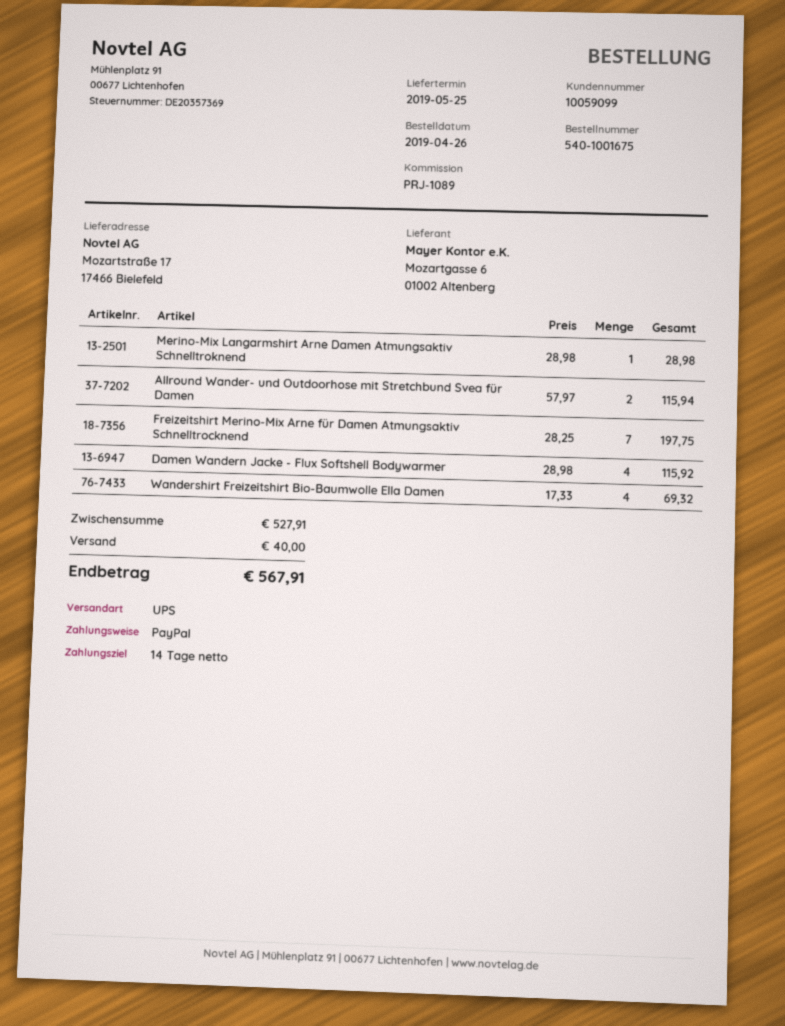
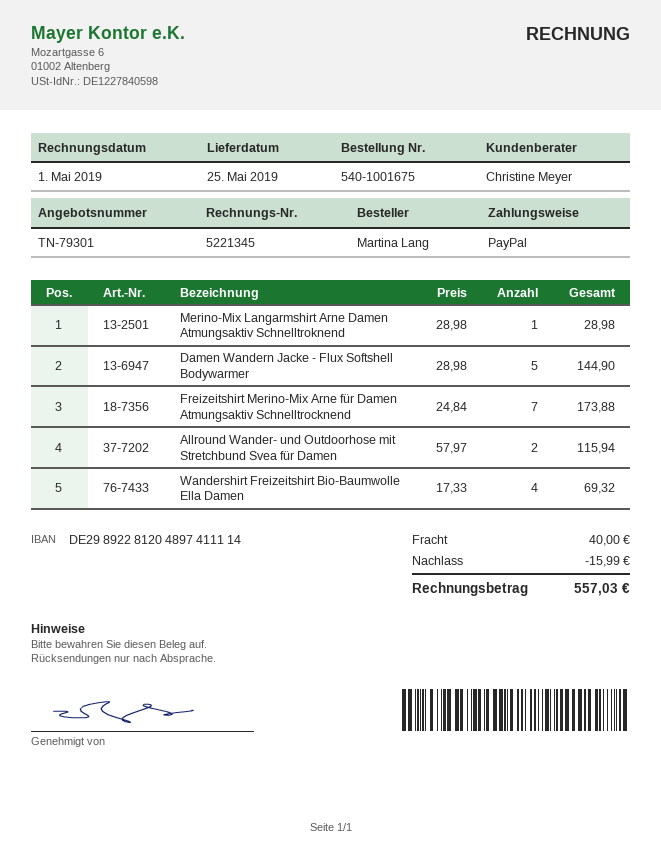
Freizeitshirt Merino-Mix Arne für Damen Atmungsaktiv Schnelltrocknend: 7 x 28.25 = 197.75 -> 7 x 24.84 = 173.88
Damen Wandern Jacke - Flux Softshell Bodywarmer: 4 x 28.98 = 115.92 -> 5 x 28.98 = 144.90
discount: none -> 15.99
total: 567.91 -> 557.03

